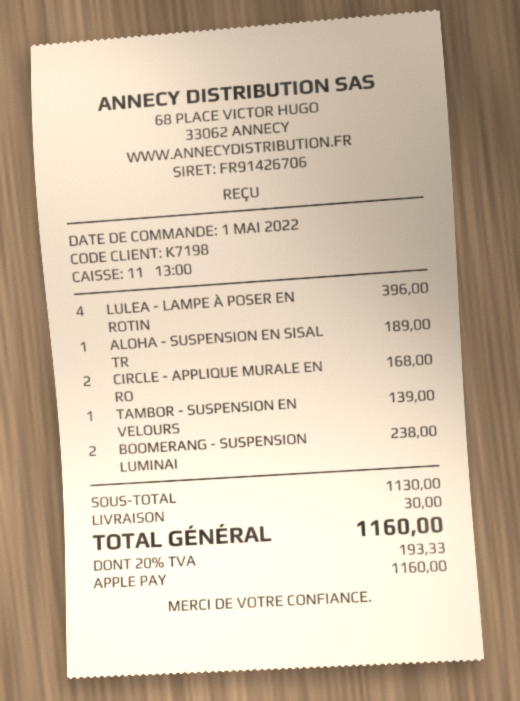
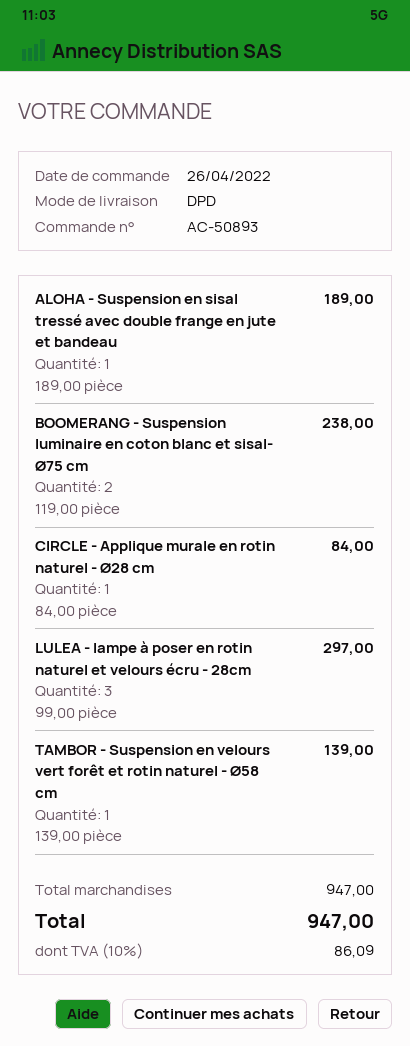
order date: 2022-05-01 -> 2022-04-26
LULEA - LAMPE À POSER EN ROTIN: 4 for 396.00 -> 3 for 297.00
CIRCLE - APPLIQUE MURALE EN RO: 2 for 168.00 -> 1 for 84.00
subtotal: 1130.00 -> 947.00
shipping: 30.00 -> none
tax: 20% = 193.33 -> 10% = 86.09
total: 1160.00 -> 947.00

